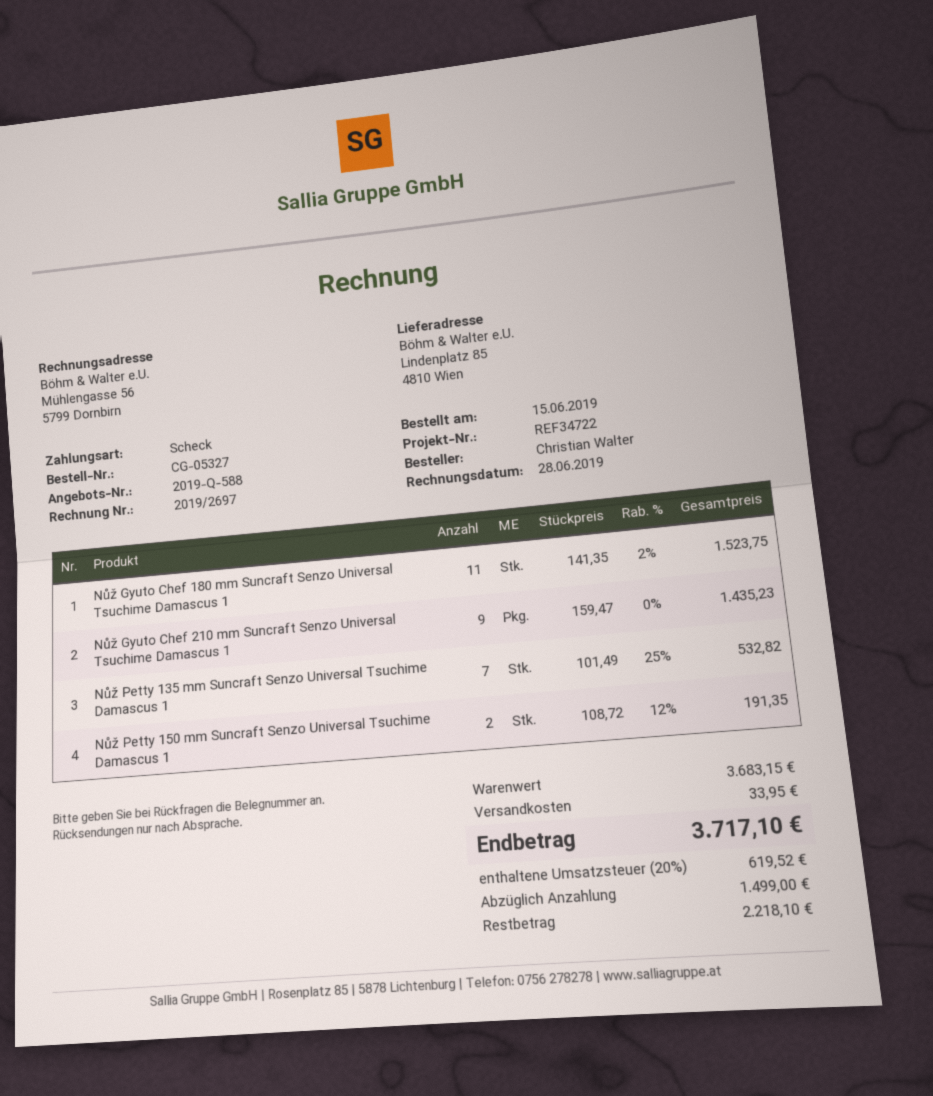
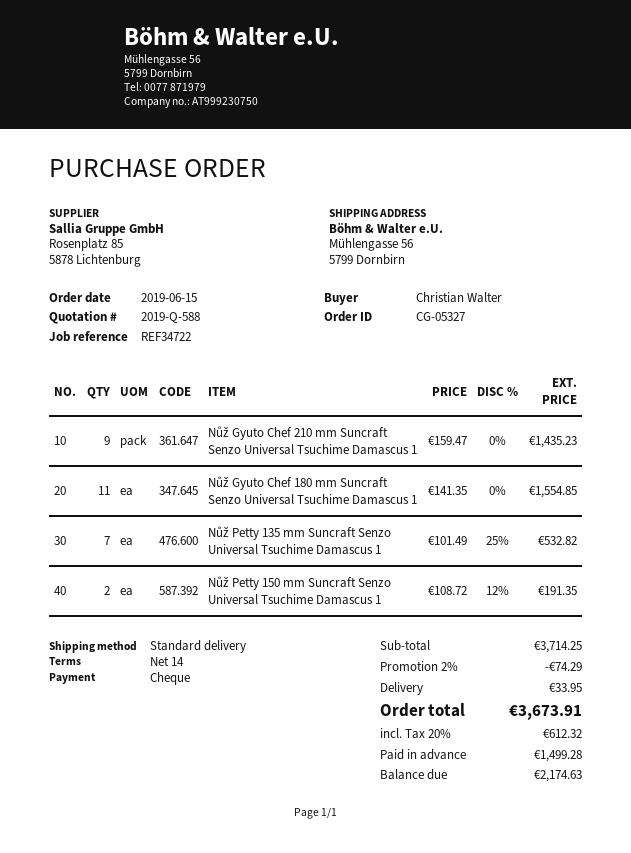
ship to: Lindenplatz 85, 4810 Wien -> Mühlengasse 56, 5799 Dornbirn
Nůž Gyuto Chef 180 mm Suncraft Senzo Universal Tsuchime Damascus 1: 11 x 141.35 - 2% = 1523.75 -> 11 x 141.35 = 1554.85
subtotal: 3683.15 -> 3714.25
discount: none -> 2% = 74.29
tax: 20% = 619.52 -> 20% = 612.32
total: 3717.10 -> 3673.91
deposit: 1499.00 -> 1499.28
balance: 2218.10 -> 2174.63

